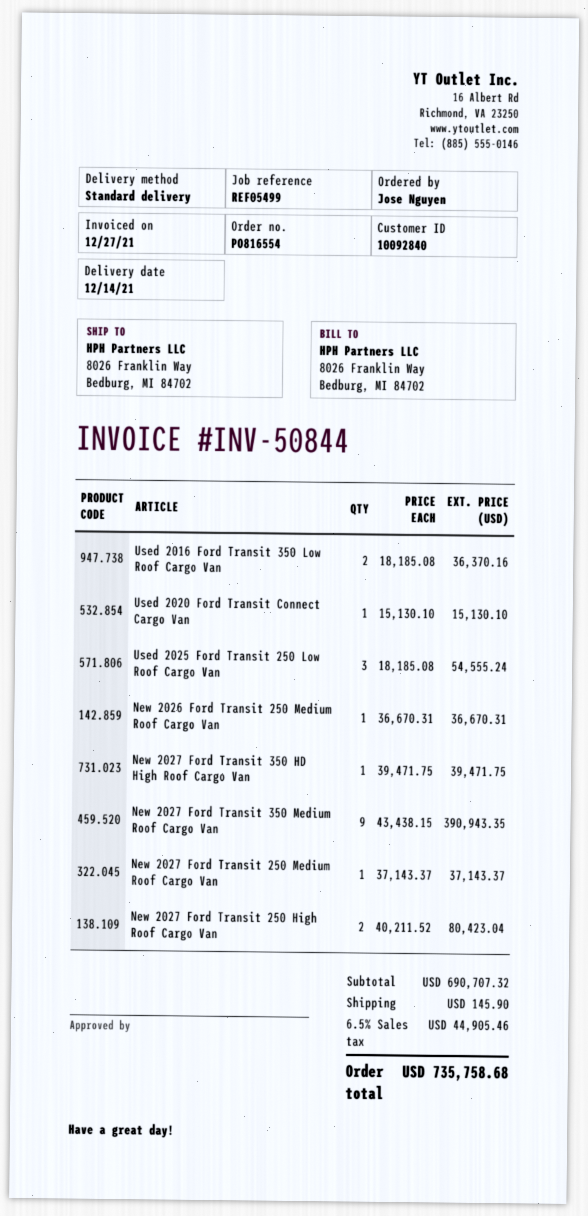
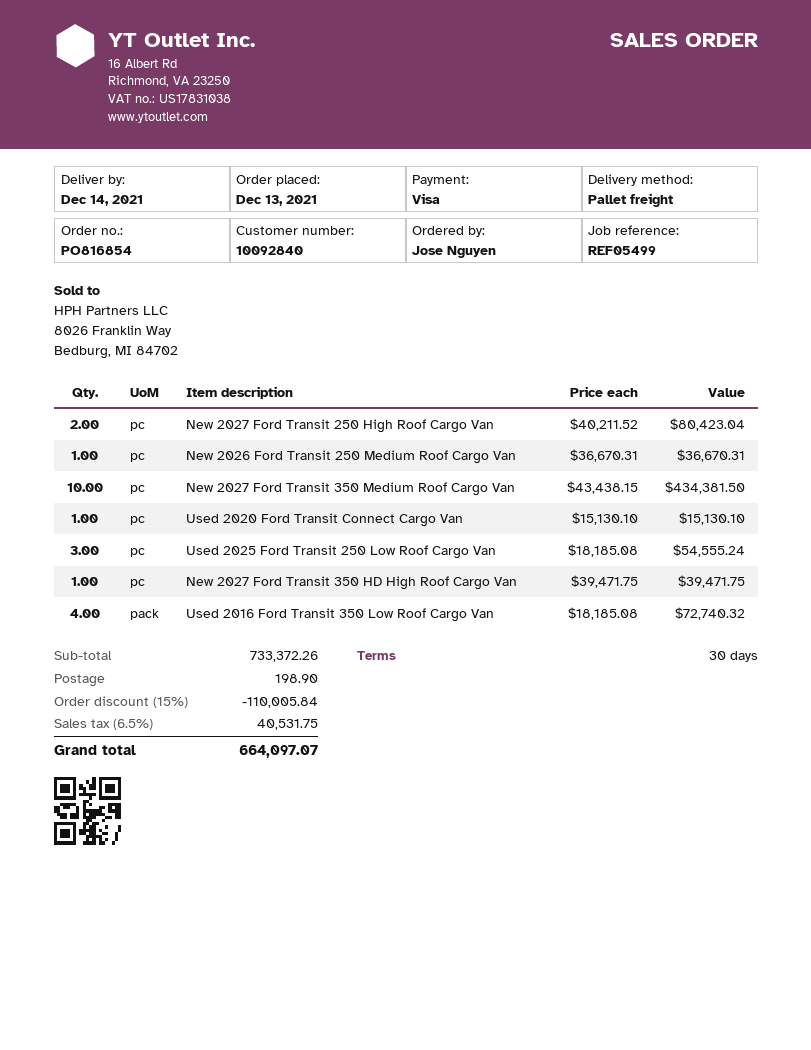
order number: PO816554 -> PO816854
shipping method: standard -> pallet freight
Used 2016 Ford Transit 350 Low Roof Cargo Van: 2 x 18185.08 = 36370.16 -> 4 x 18185.08 = 72740.32
New 2027 Ford Transit 350 Medium Roof Cargo Van: 9 x 43438.15 = 390943.35 -> 10 x 43438.15 = 434381.50
New 2027 Ford Transit 250 Medium Roof Cargo Van: 1 x 37143.37 = 37143.37 -> none
subtotal: 690707.32 -> 733372.26
discount: none -> 15% = 110005.84
shipping: 145.90 -> 198.90
tax: 6.5% = 44905.46 -> 6.5% = 40531.75
total: 735758.68 -> 664097.07

